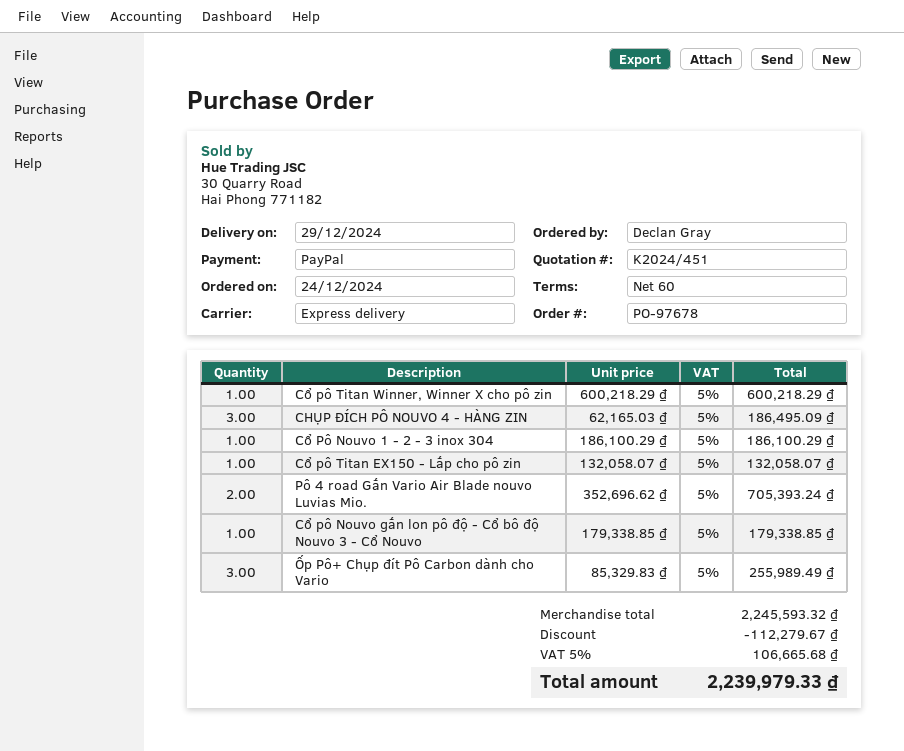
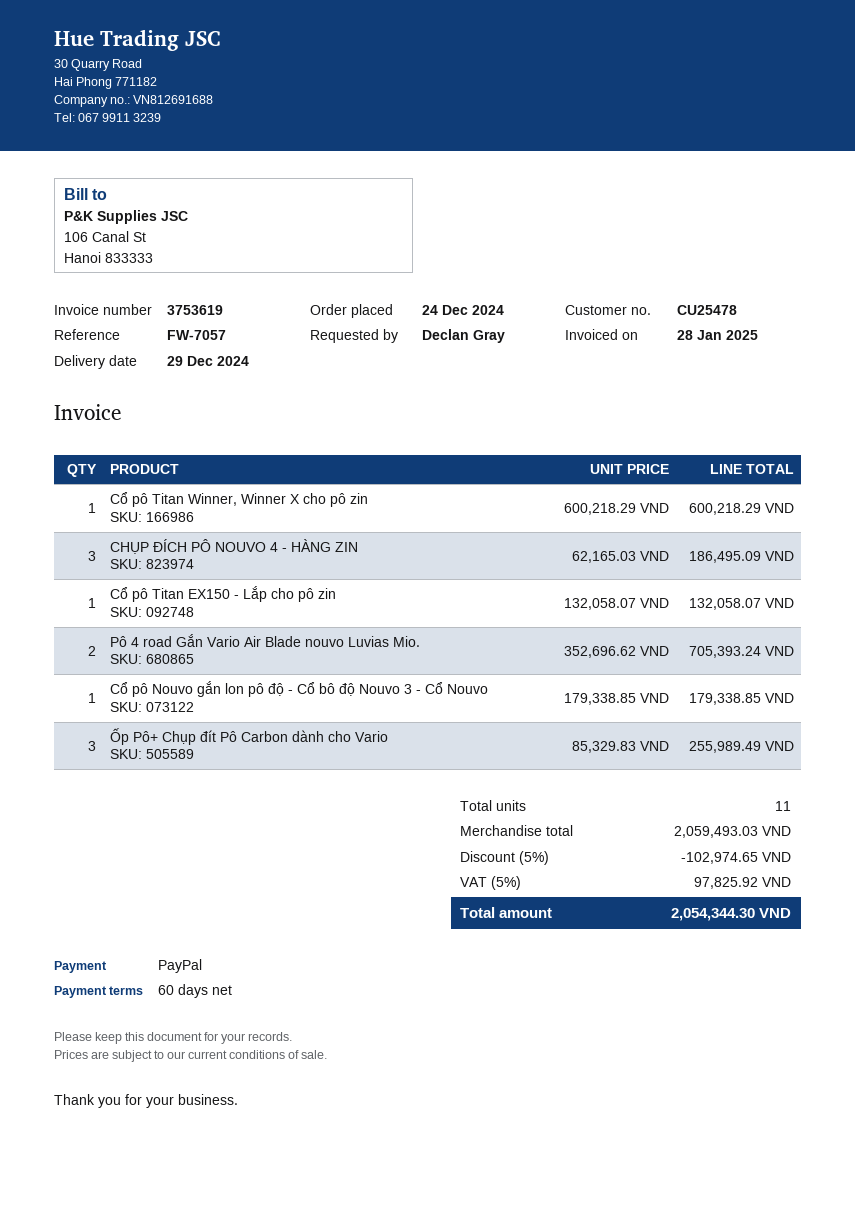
Cổ Pô Nouvo 1 - 2 - 3 inox 304: 1 x 186100.29 = 186100.29 -> none
subtotal: 2245593.32 -> 2059493.03
discount: 112279.67 -> 102974.65
tax: 5% = 106665.68 -> 5% = 97825.92
total: 2239979.33 -> 2054344.30

